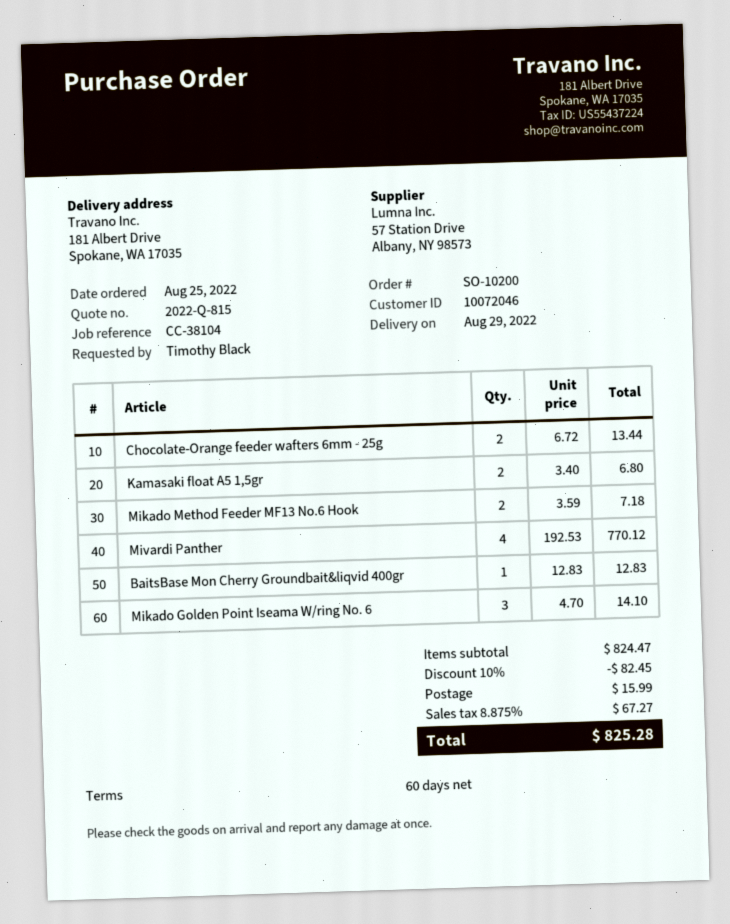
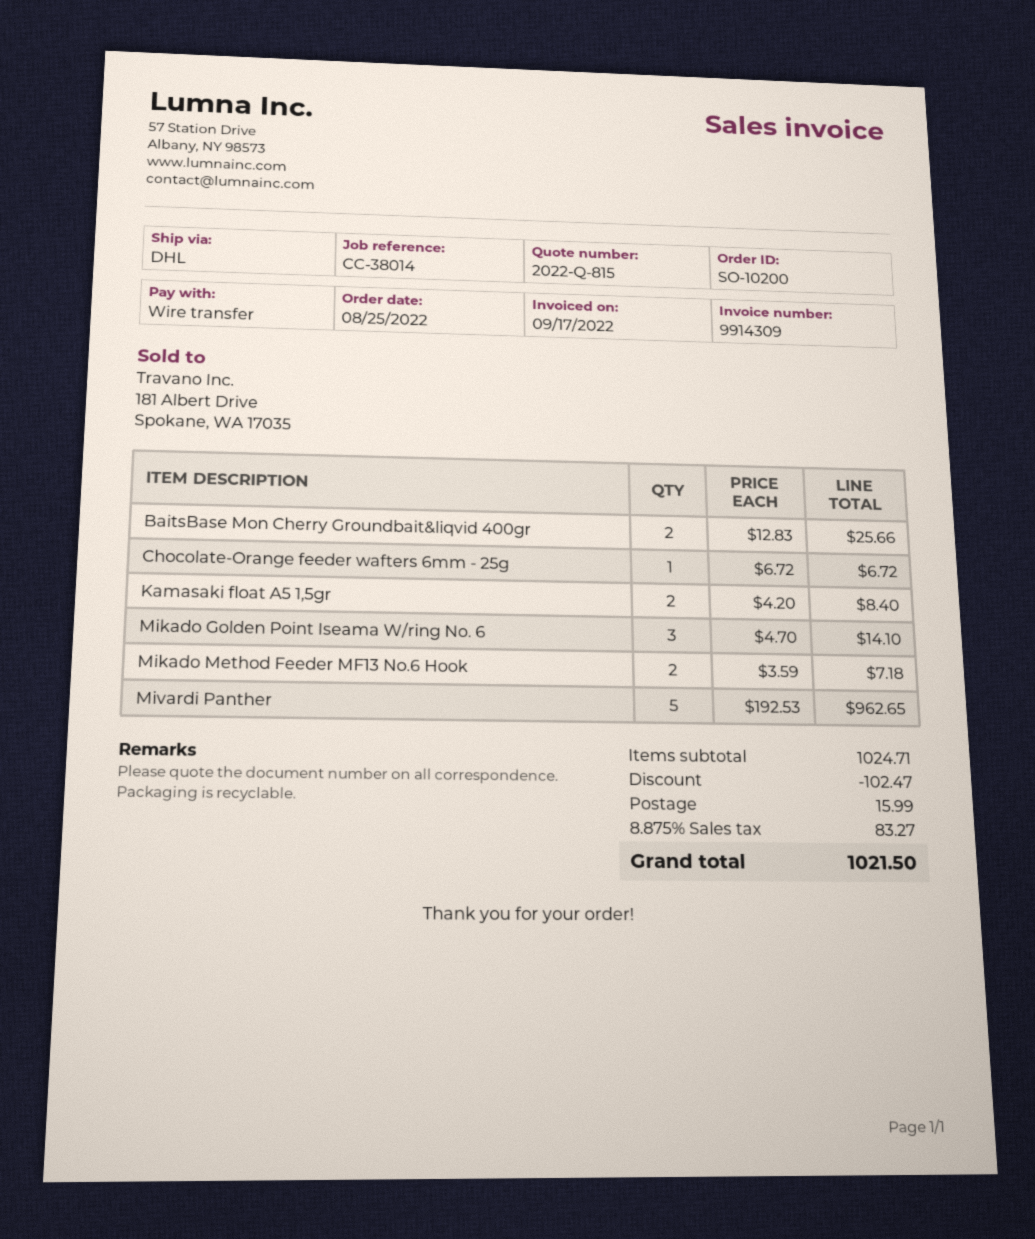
reference: CC-38104 -> CC-38014
Chocolate-Orange feeder wafters 6mm - 25g: 2 x 6.72 = 13.44 -> 1 x 6.72 = 6.72
Kamasaki float A5 1,5gr: 2 x 3.40 = 6.80 -> 2 x 4.20 = 8.40
Mivardi Panther: 4 x 192.53 = 770.12 -> 5 x 192.53 = 962.65
BaitsBase Mon Cherry Groundbait&liqvid 400gr: 1 x 12.83 = 12.83 -> 2 x 12.83 = 25.66
subtotal: 824.47 -> 1024.71
discount: 82.45 -> 102.47
tax: 8.875% = 67.27 -> 8.875% = 83.27
total: 825.28 -> 1021.50

